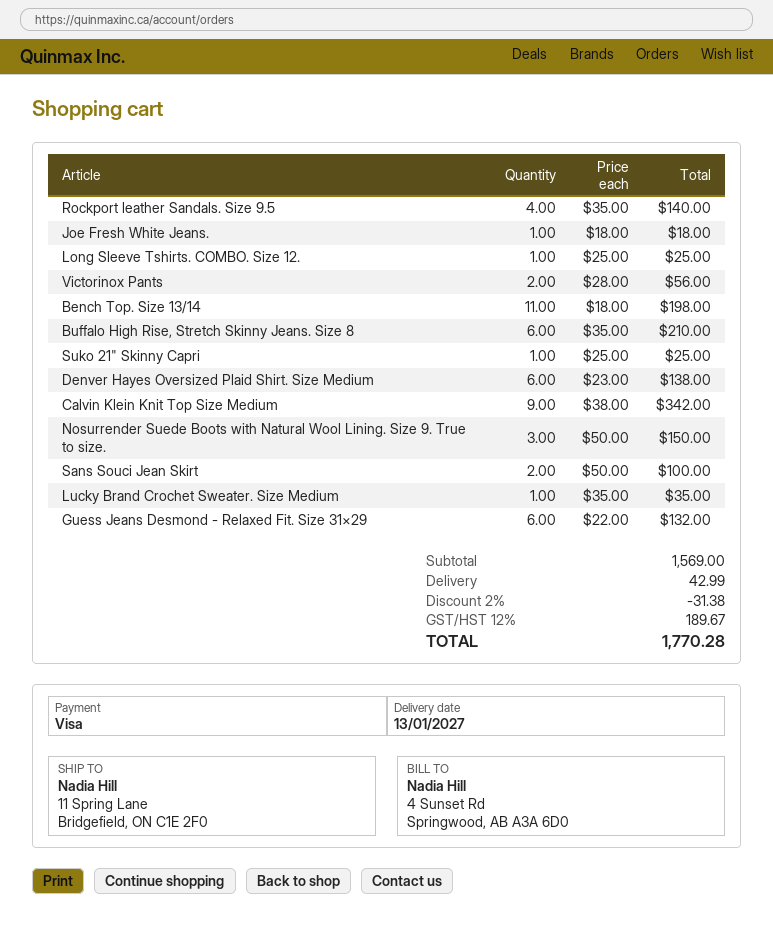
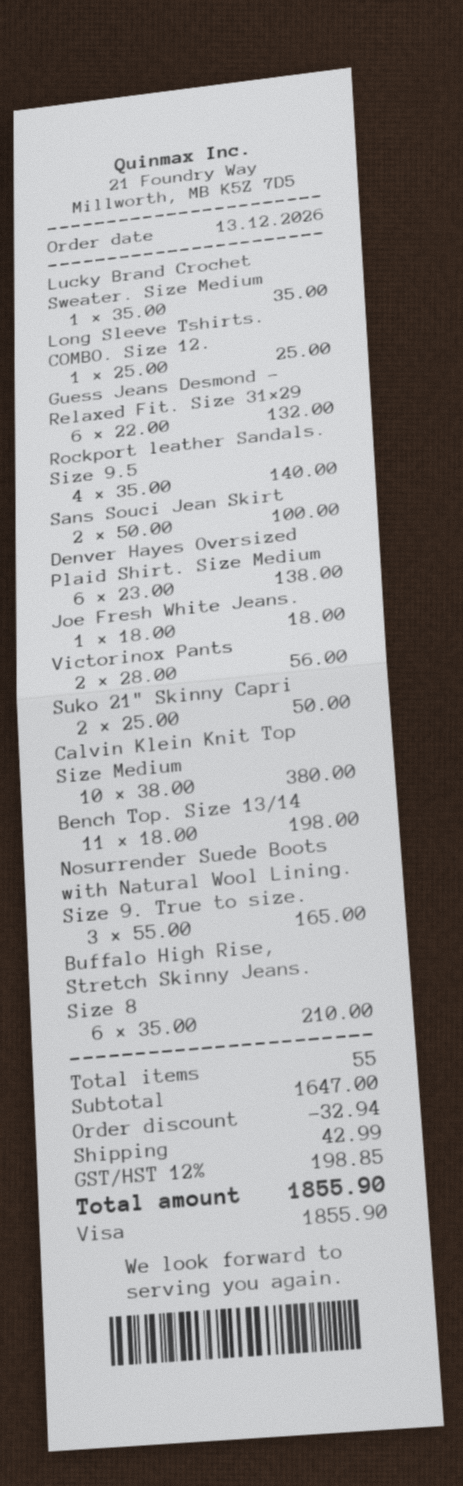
Suko 21" Skinny Capri: 1 x 25.00 = 25.00 -> 2 x 25.00 = 50.00
Calvin Klein Knit Top Size Medium: 9 x 38.00 = 342.00 -> 10 x 38.00 = 380.00
Nosurrender Suede Boots with Natural Wool Lining. Size 9. True to size.: 3 x 50.00 = 150.00 -> 3 x 55.00 = 165.00
subtotal: 1569.00 -> 1647.00
discount: 31.38 -> 32.94
tax: 12% = 189.67 -> 12% = 198.85
total: 1770.28 -> 1855.90

